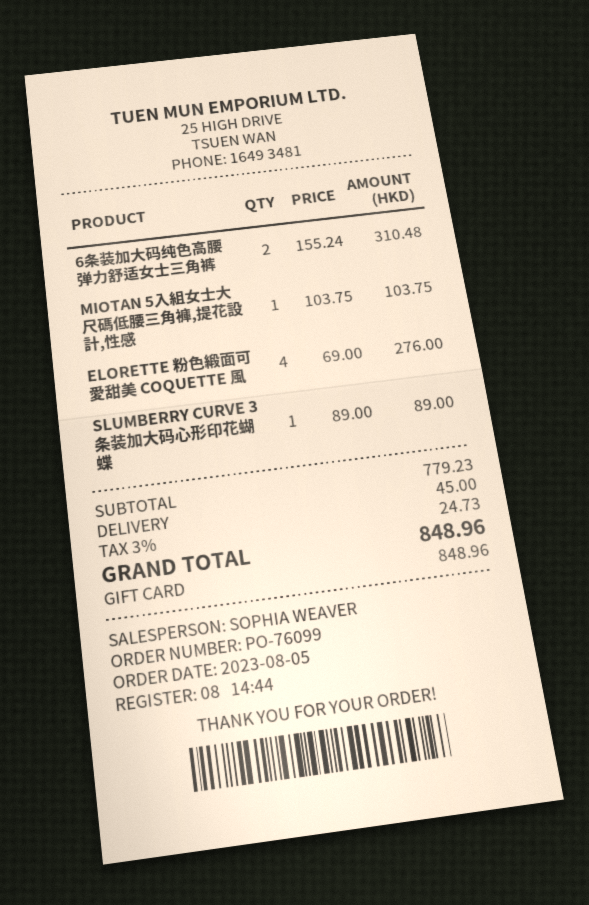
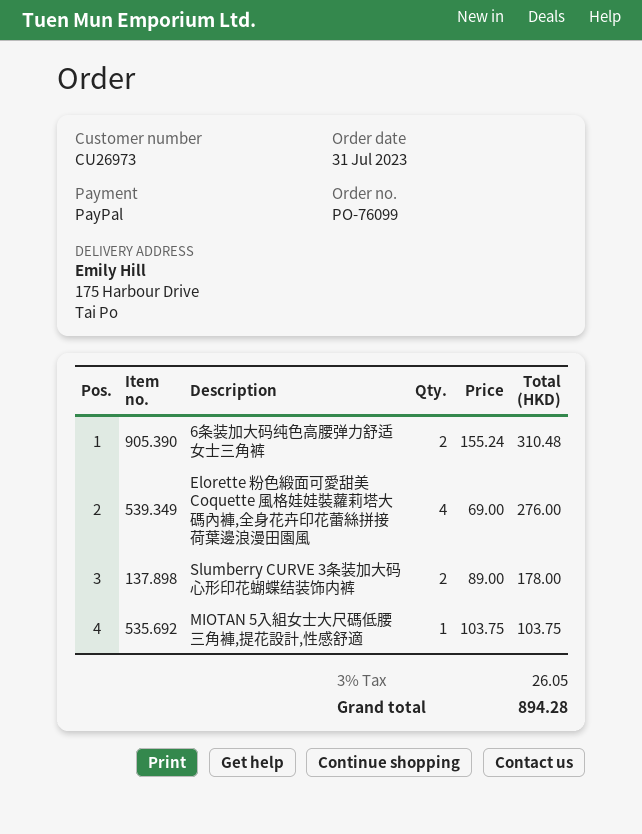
order date: 2023-08-05 -> 2023-07-31
payment method: gift card -> PayPal
SLUMBERRY CURVE 3条装加大码心形印花蝴蝶: 1 x 89.00 = 89.00 -> 2 x 89.00 = 178.00
shipping: 45.00 -> none
tax: 3% = 24.73 -> 3% = 26.05
total: 848.96 -> 894.28

